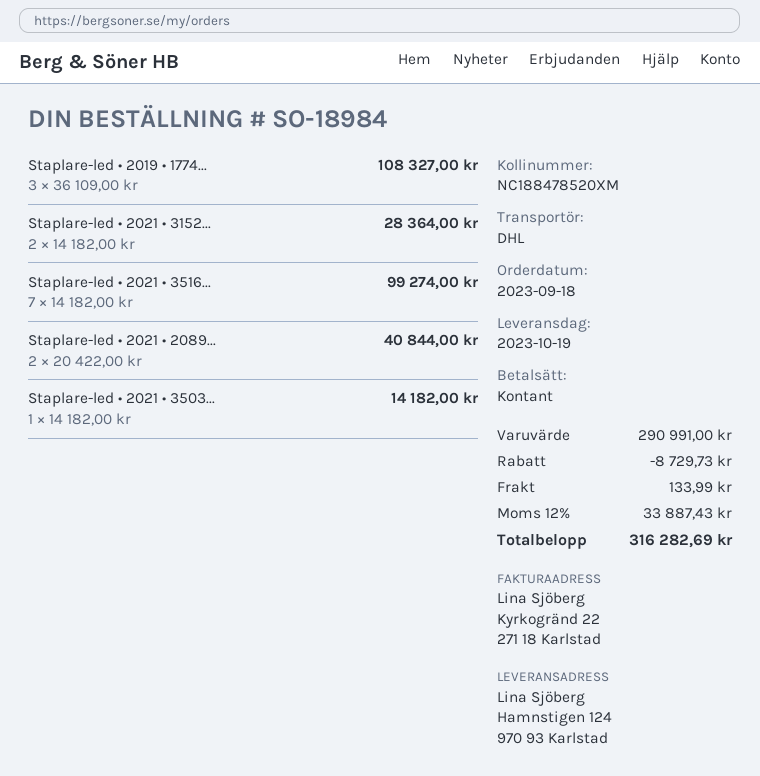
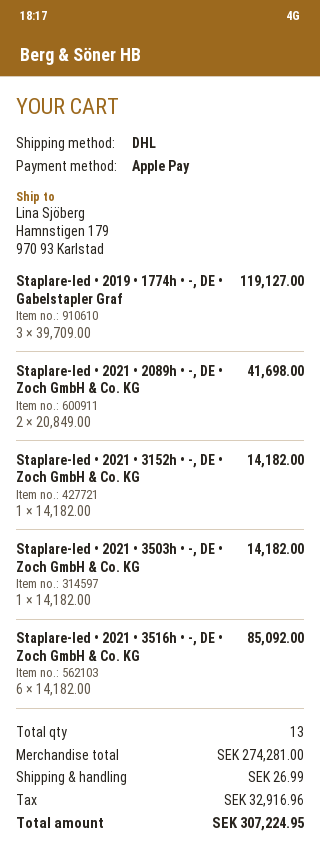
payment method: cash -> Apple Pay
ship to: Hamnstigen 124, 970 93 Karlstad -> Hamnstigen 179, 970 93 Karlstad
Staplare-led • 2019 • 1774...: 3 x 36109.00 = 108327.00 -> 3 x 39709.00 = 119127.00
Staplare-led • 2021 • 3152...: 2 x 14182.00 = 28364.00 -> 1 x 14182.00 = 14182.00
Staplare-led • 2021 • 3516...: 7 x 14182.00 = 99274.00 -> 6 x 14182.00 = 85092.00
Staplare-led • 2021 • 2089...: 2 x 20422.00 = 40844.00 -> 2 x 20849.00 = 41698.00
subtotal: 290991.00 -> 274281.00
discount: 8729.73 -> none
shipping: 133.99 -> 26.99
tax: 33887.43 -> 32916.96
total: 316282.69 -> 307224.95

